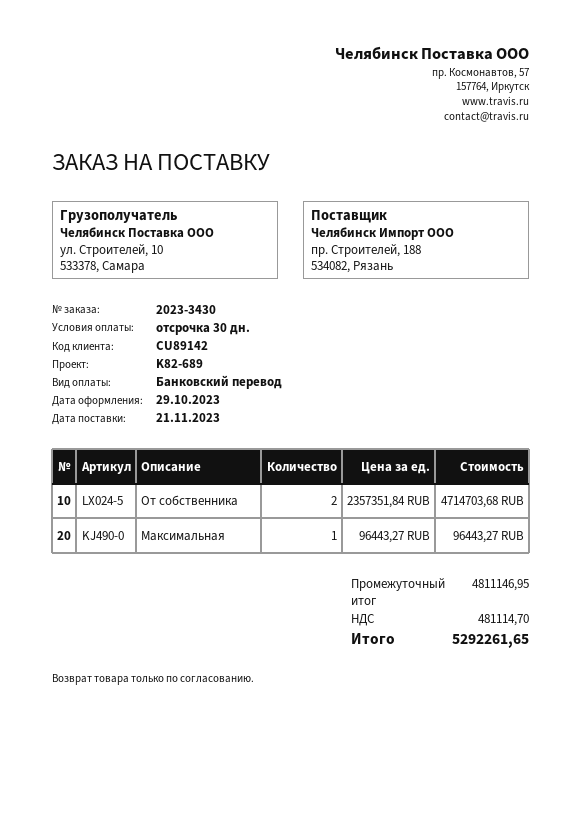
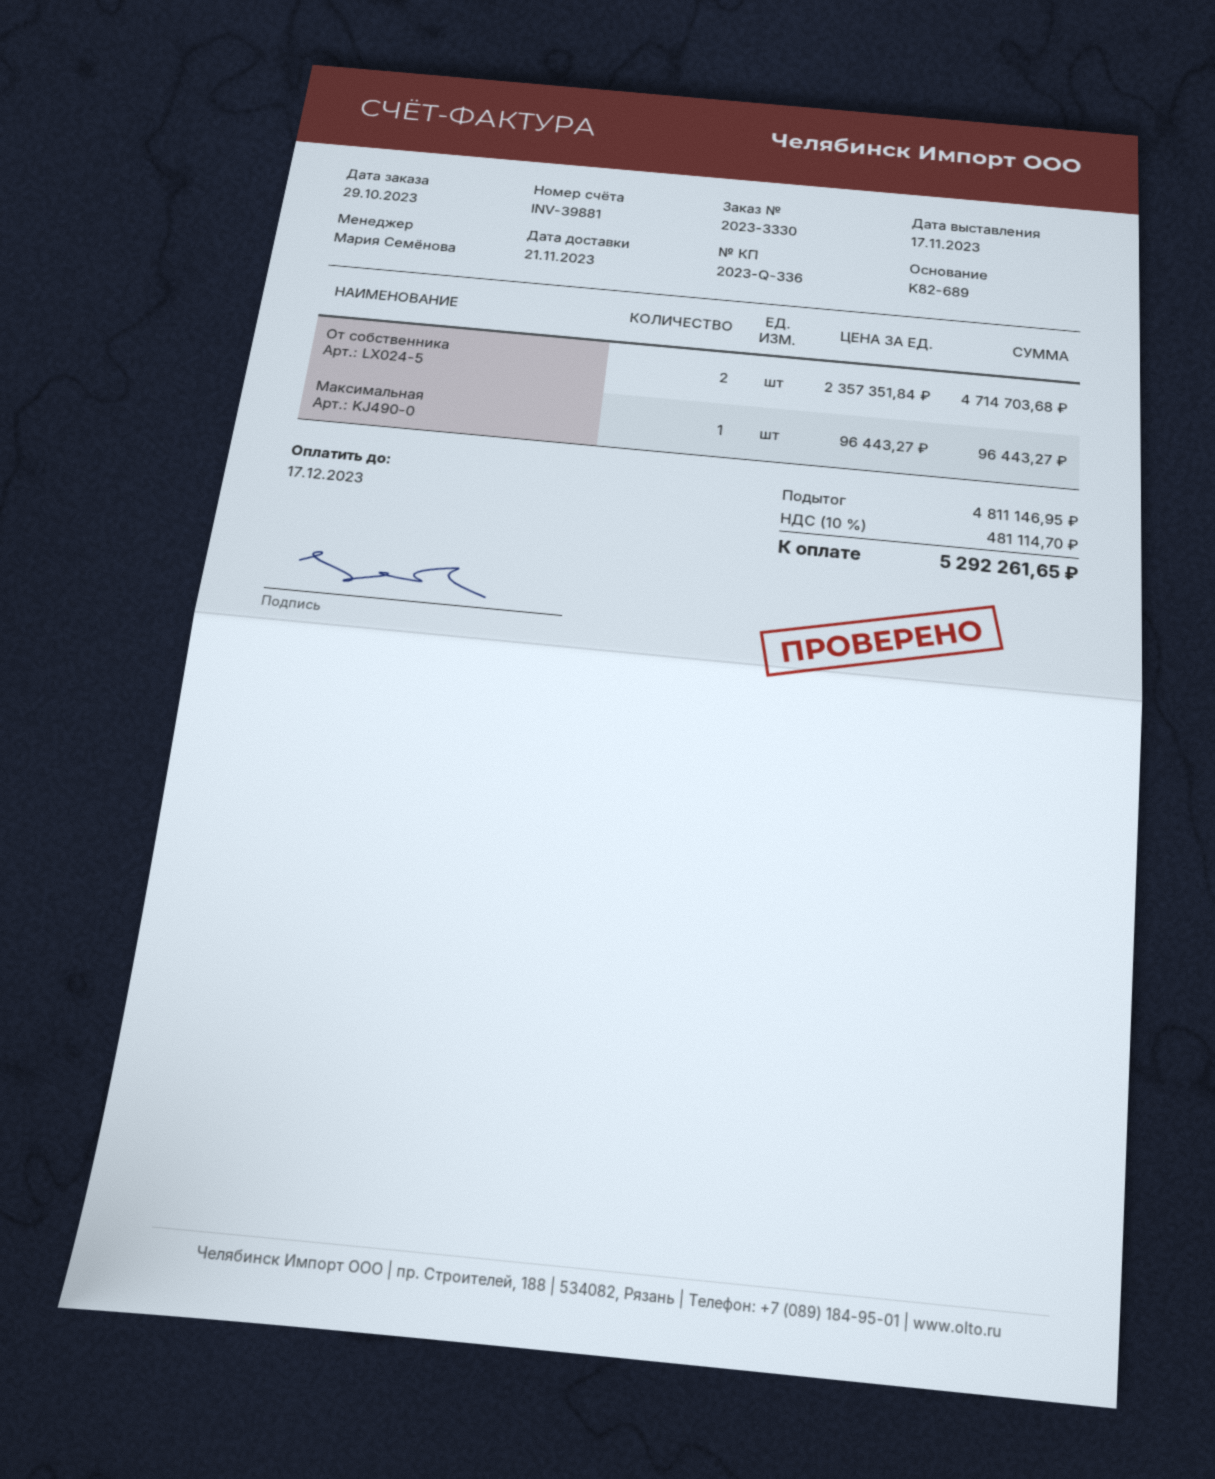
order number: 2023-3430 -> 2023-3330

